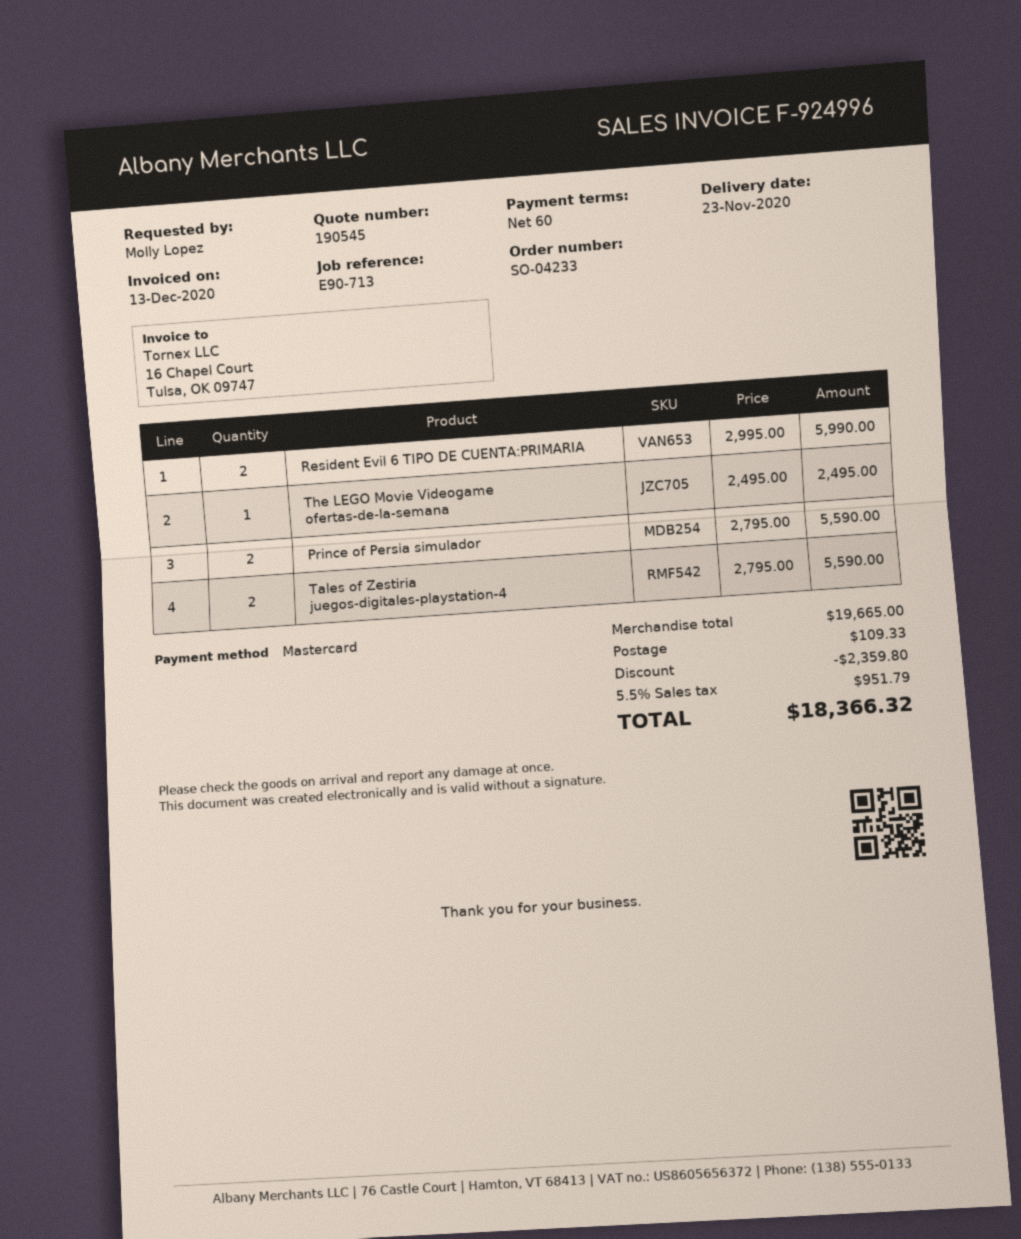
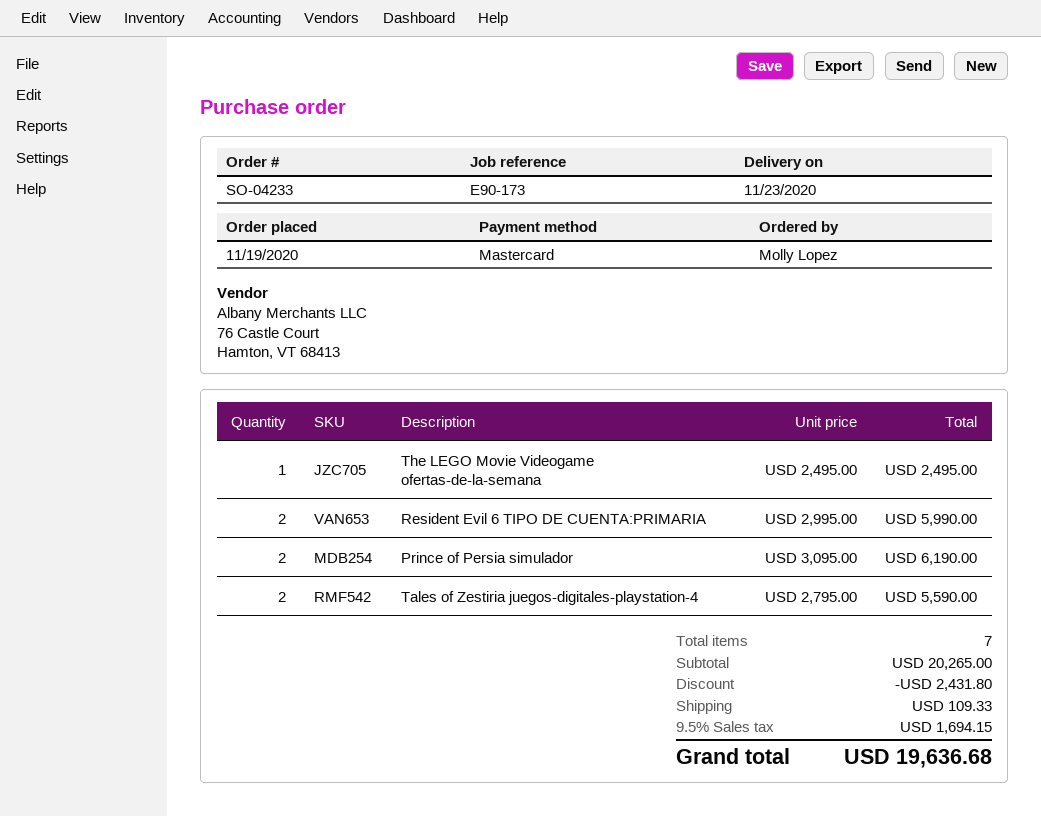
reference: E90-713 -> E90-173
Prince of Persia simulador: 2 x 2795.00 = 5590.00 -> 2 x 3095.00 = 6190.00
subtotal: 19665.00 -> 20265.00
discount: 2359.80 -> 2431.80
tax: 5.5% = 951.79 -> 9.5% = 1694.15
total: 18366.32 -> 19636.68

